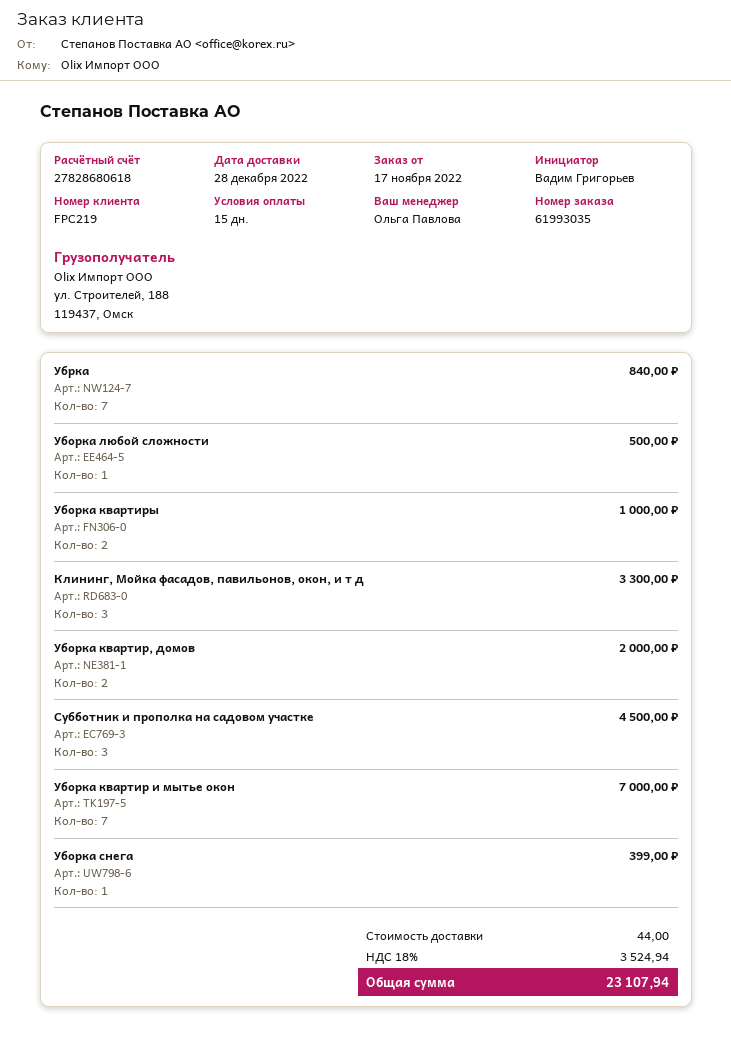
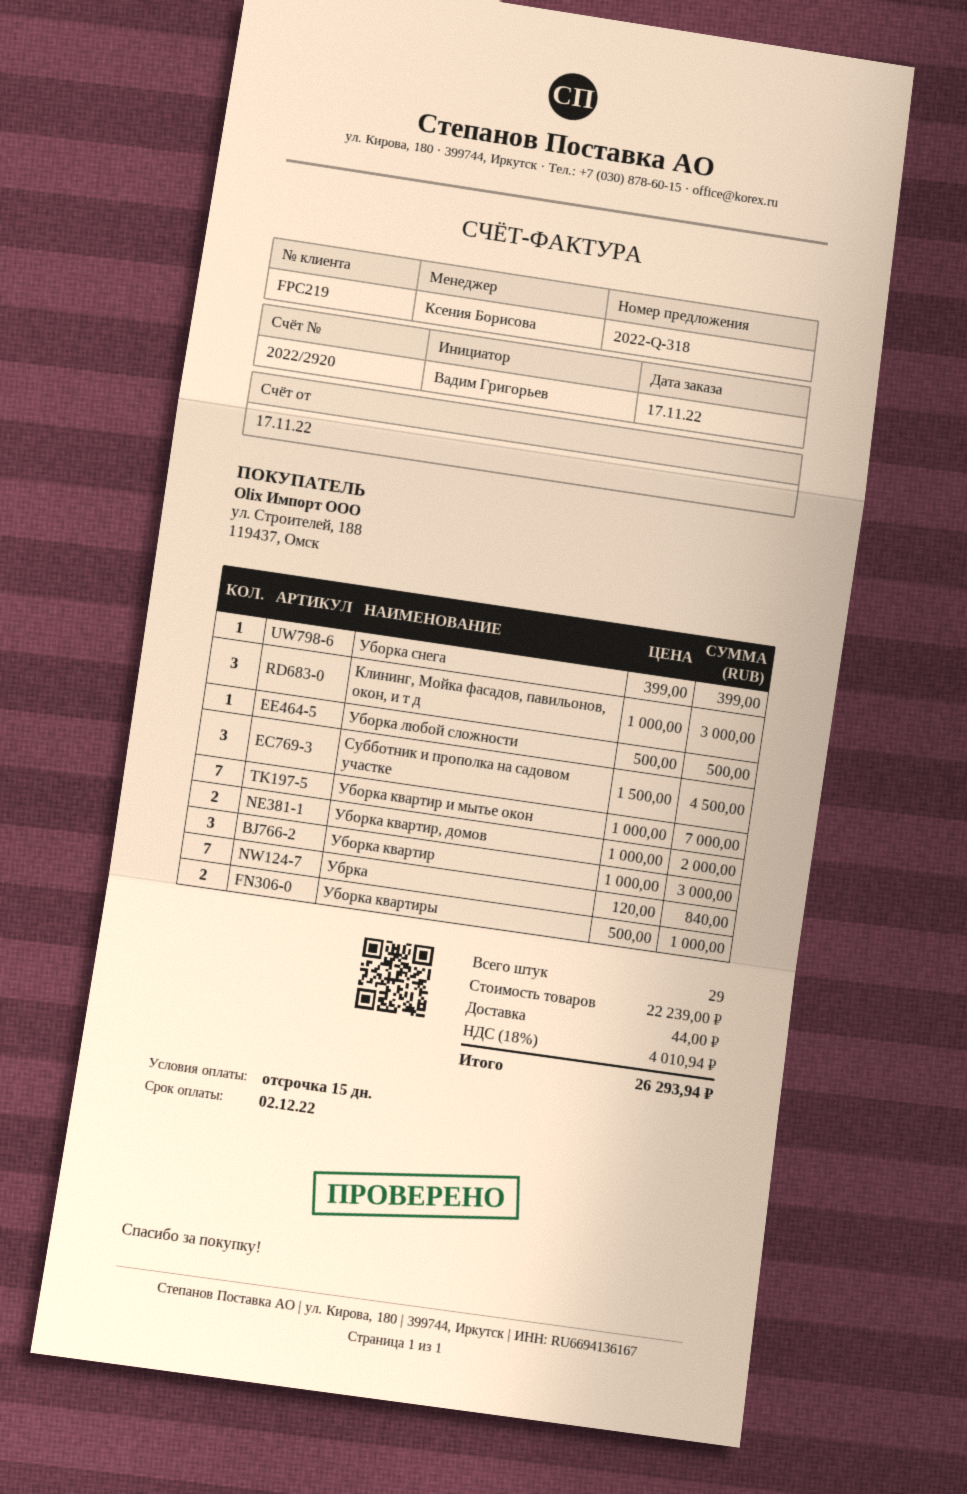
sales rep: Ольга Павлова -> Ксения Борисова
Клининг, Мойка фасадов, павильонов, окон, и т д: 3 for 3300.00 -> 3 for 3000.00
Уборка квартир: none -> 3 for 3000.00
tax: 18% = 3524.94 -> 18% = 4010.94
total: 23107.94 -> 26293.94

